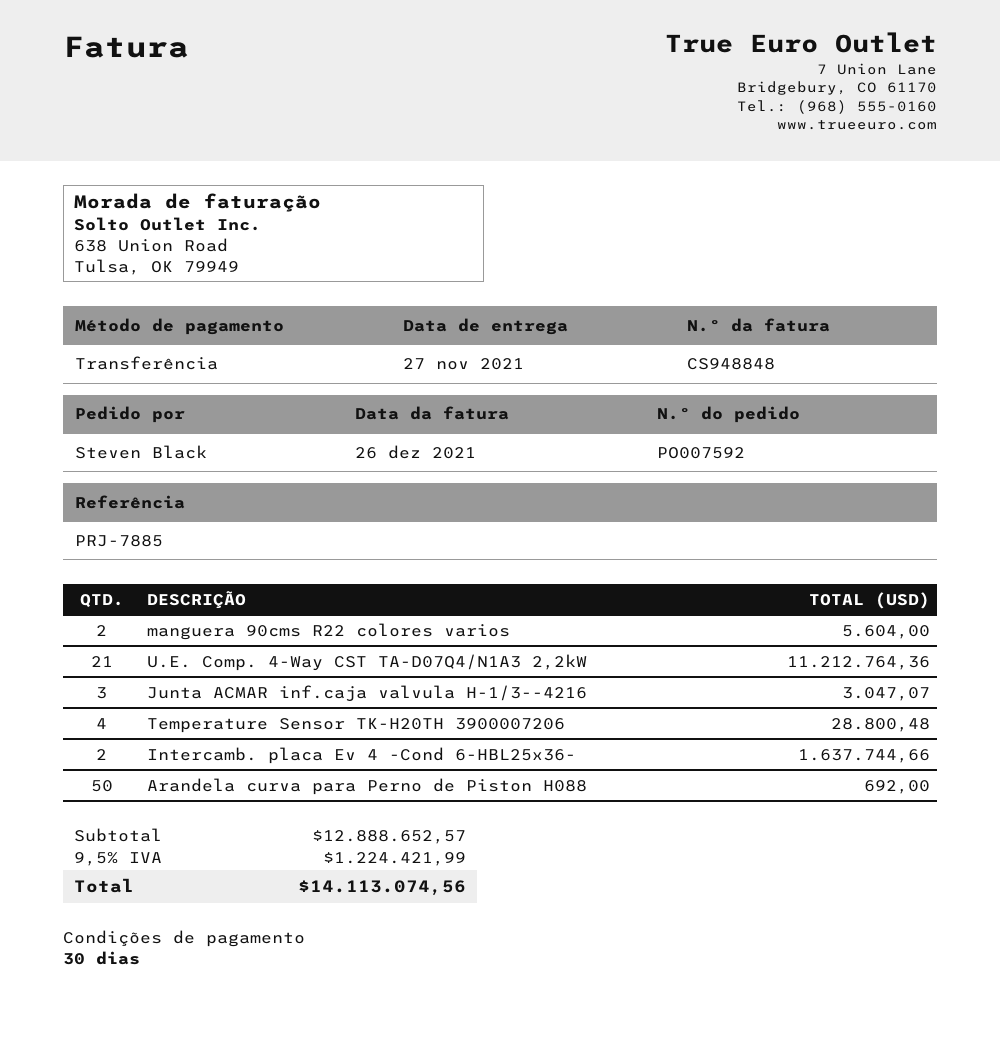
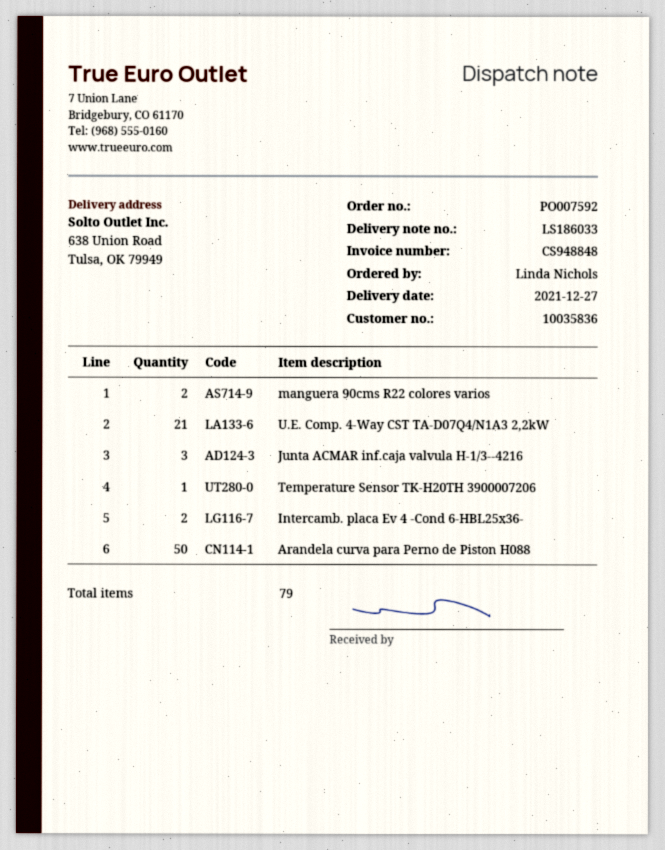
delivery date: 2021-11-27 -> 2021-12-27
ordered by: Steven Black -> Linda Nichols
Temperature Sensor TK-H20TH 3900007206: 4 -> 1

